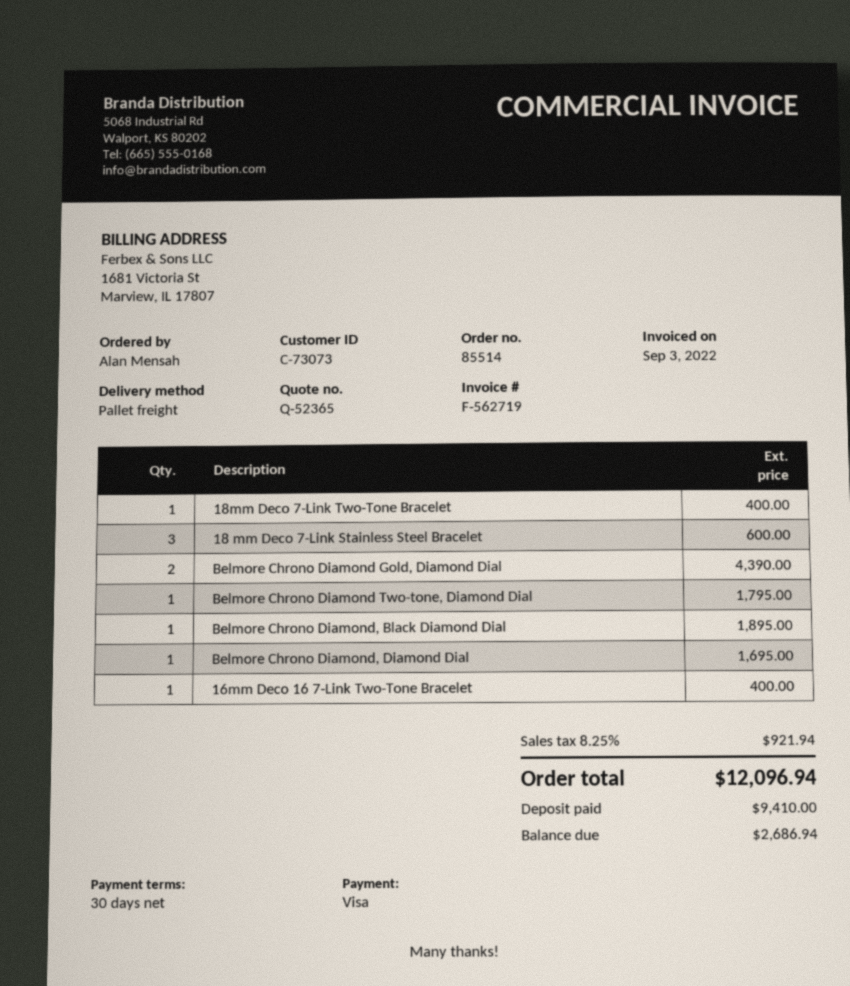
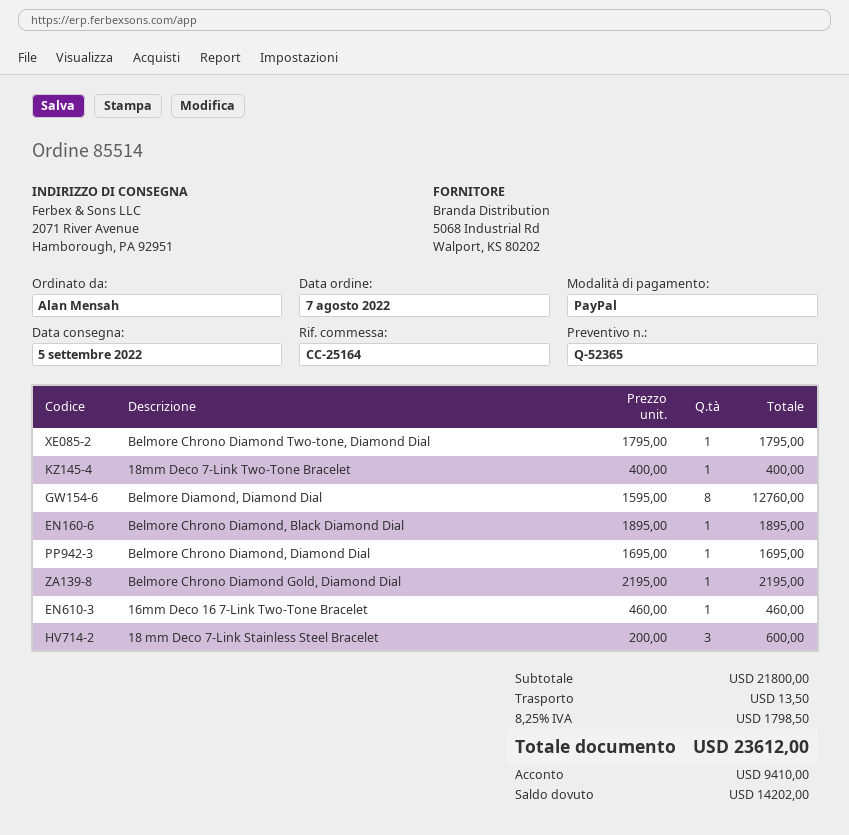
payment method: Visa -> PayPal
Belmore Chrono Diamond Gold, Diamond Dial: 2 for 4390.00 -> 1 for 2195.00
16mm Deco 16 7-Link Two-Tone Bracelet: 1 for 400.00 -> 1 for 460.00
Belmore Diamond, Diamond Dial: none -> 8 for 12760.00
shipping: none -> 13.50
tax: 8.25% = 921.94 -> 8.25% = 1798.50
total: 12096.94 -> 23612.00
balance: 2686.94 -> 14202.00

